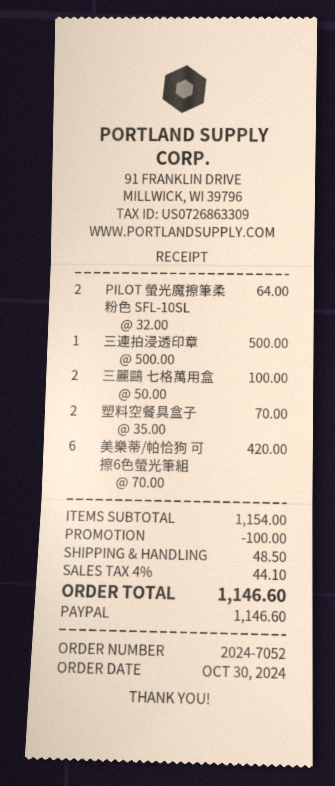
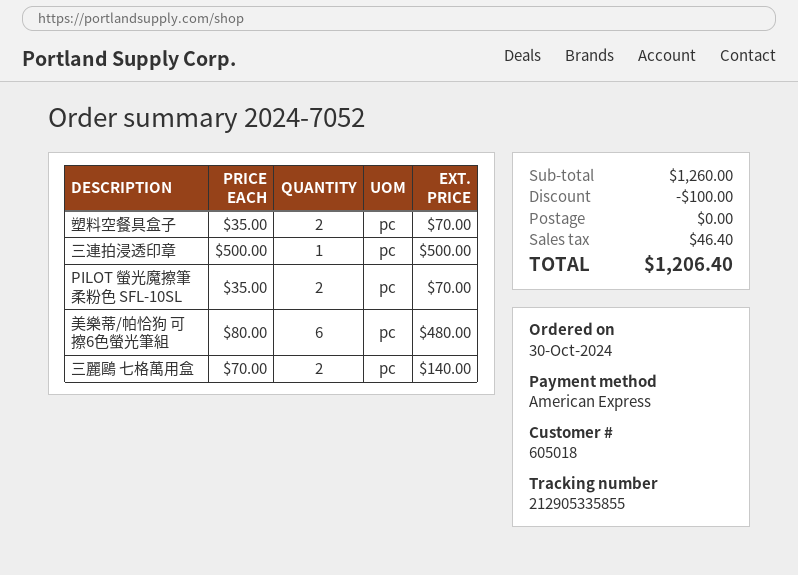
payment method: PayPal -> American Express
PILOT 螢光魔擦筆柔粉色 SFL-10SL: 2 x 32.00 = 64.00 -> 2 x 35.00 = 70.00
三麗鷗 七格萬用盒: 2 x 50.00 = 100.00 -> 2 x 70.00 = 140.00
美樂蒂/帕恰狗 可擦6色螢光筆組: 6 x 70.00 = 420.00 -> 6 x 80.00 = 480.00
subtotal: 1154.00 -> 1260.00
shipping: 48.50 -> 0.00
tax: 44.10 -> 46.40
total: 1146.60 -> 1206.40

